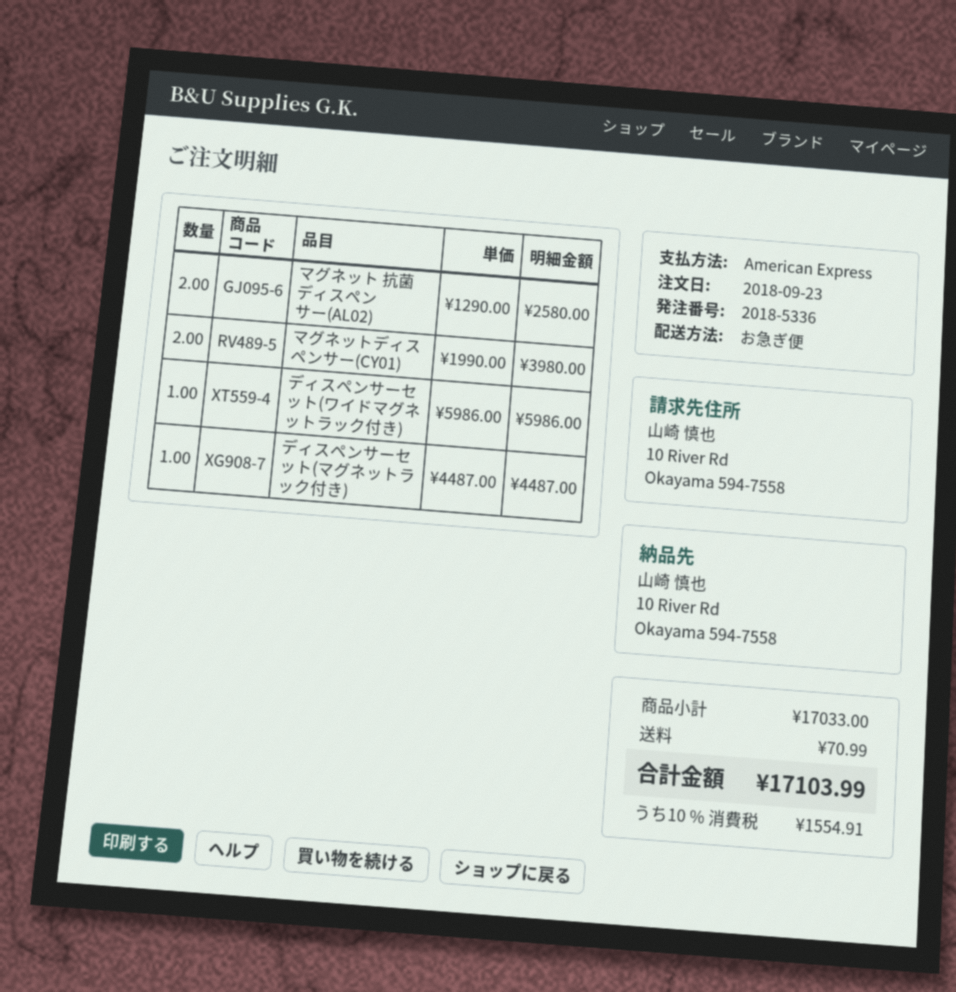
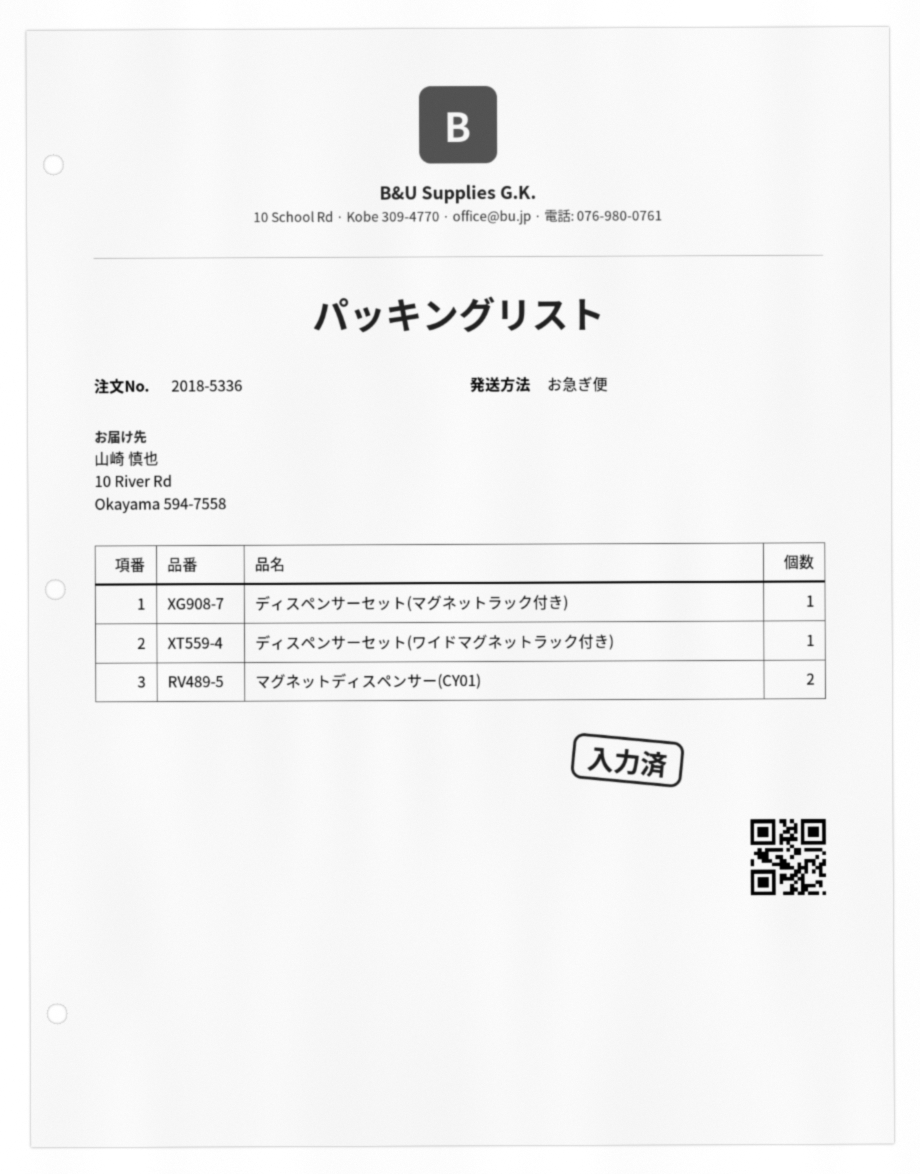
マグネット 抗菌 ディスペンサー(AL02): 2 -> none

